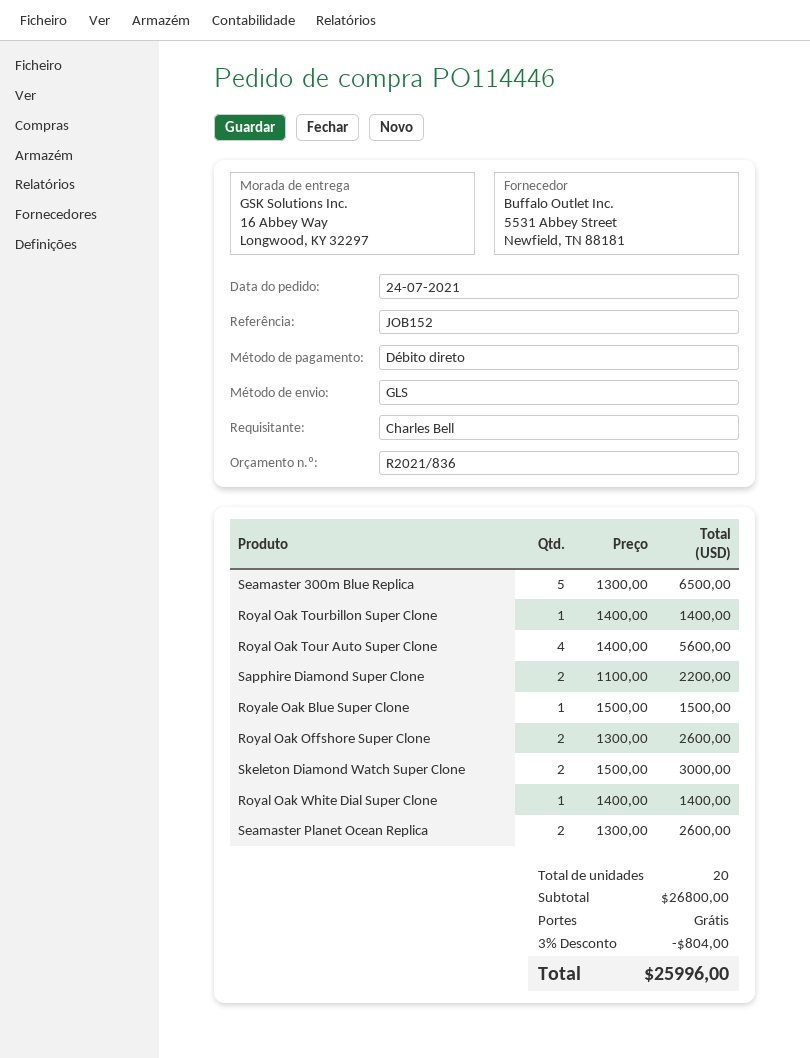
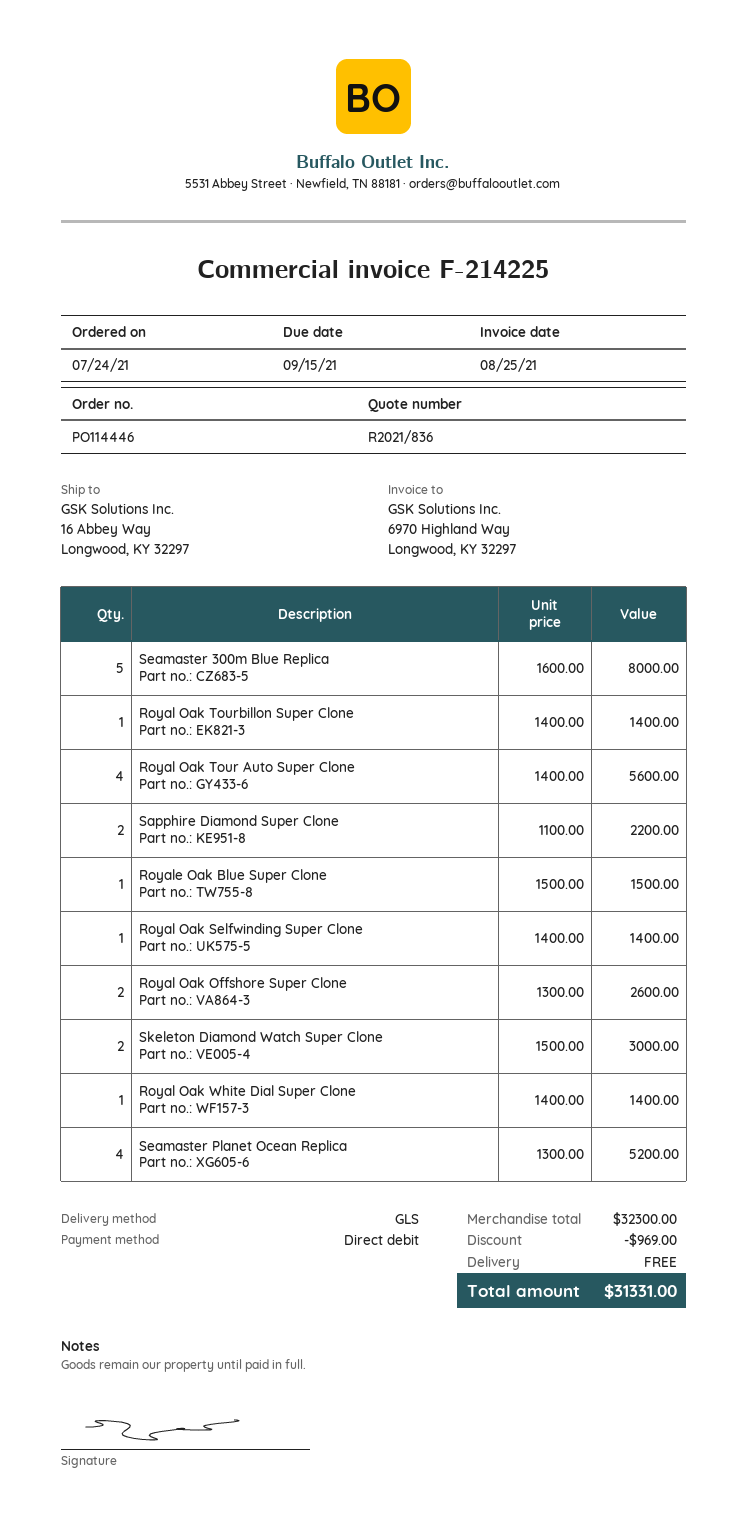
Seamaster 300m Blue Replica: 5 x 1300.00 = 6500.00 -> 5 x 1600.00 = 8000.00
Seamaster Planet Ocean Replica: 2 x 1300.00 = 2600.00 -> 4 x 1300.00 = 5200.00
Royal Oak Selfwinding Super Clone: none -> 1 x 1400.00 = 1400.00
subtotal: 26800.00 -> 32300.00
discount: 804.00 -> 969.00
total: 25996.00 -> 31331.00

